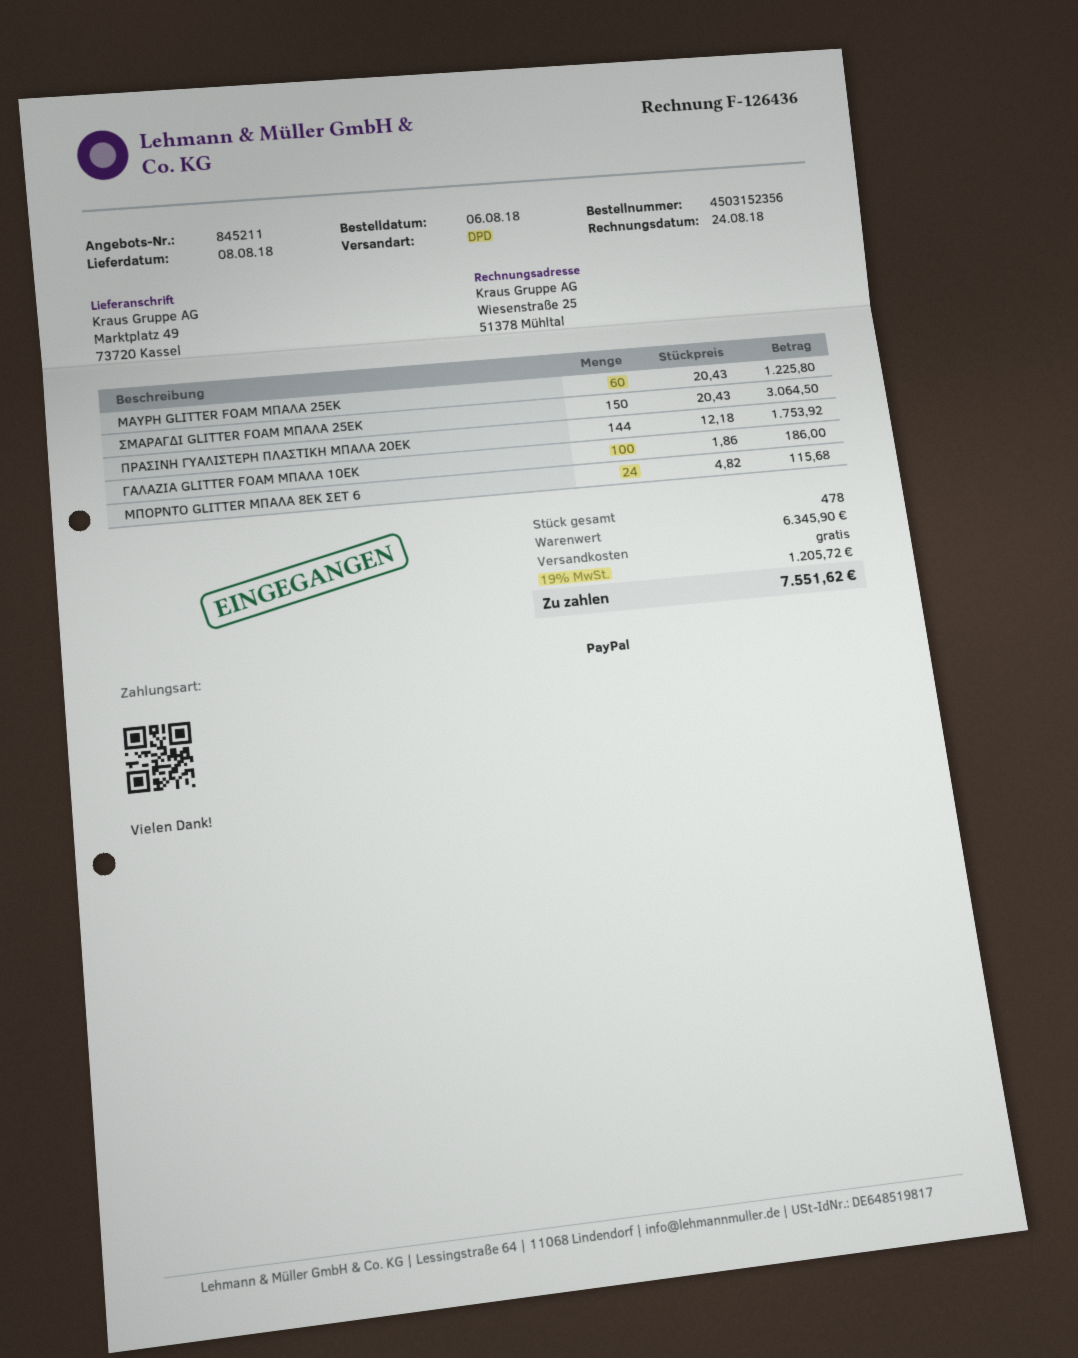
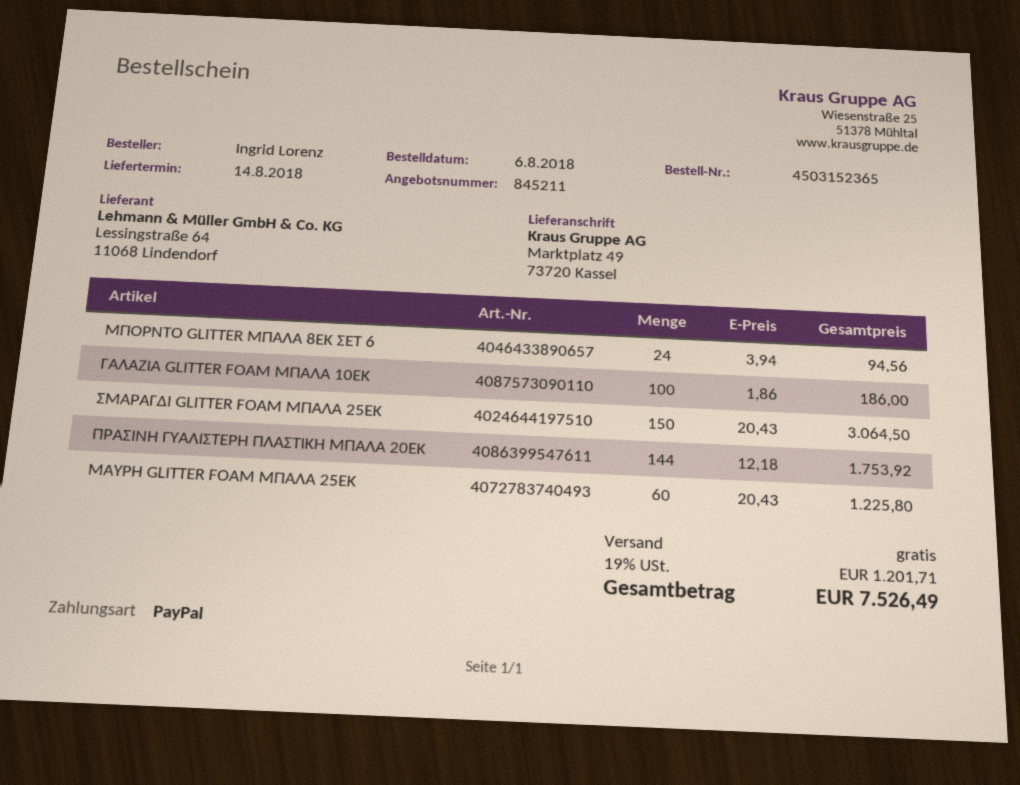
order number: 4503152356 -> 4503152365
delivery date: 2018-08-08 -> 2018-08-14
ΜΠΟΡΝΤΟ GLITTER ΜΠΑΛΑ 8ΕΚ ΣΕΤ 6: 24 x 4.82 = 115.68 -> 24 x 3.94 = 94.56
tax: 19% = 1205.72 -> 19% = 1201.71
total: 7551.62 -> 7526.49

